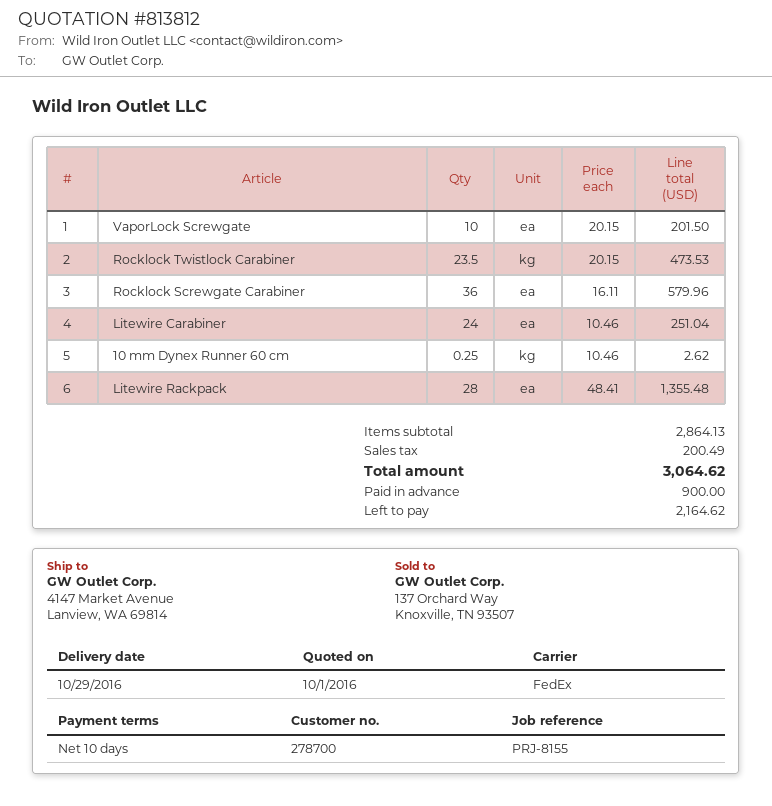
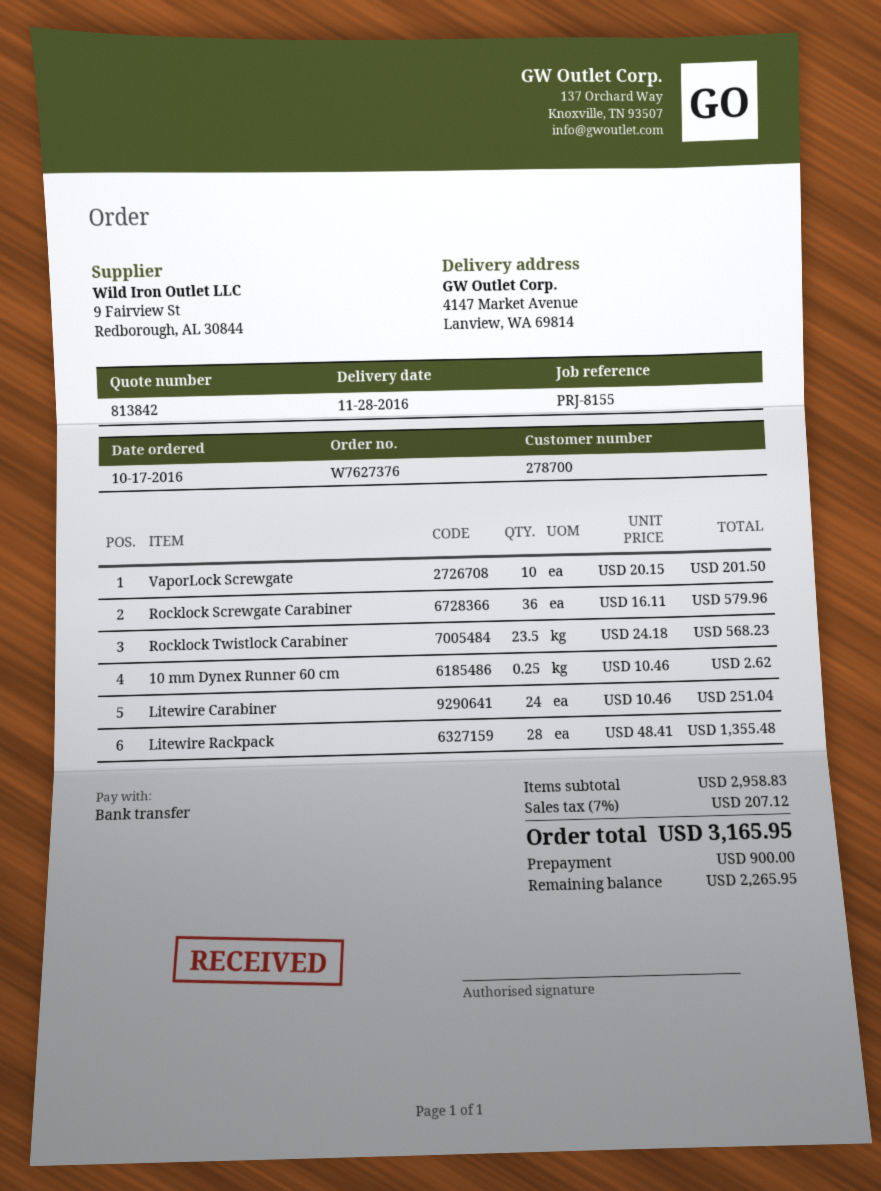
quote number: 813812 -> 813842
delivery date: 2016-10-29 -> 2016-11-28
Rocklock Twistlock Carabiner: 23.5 x 20.15 = 473.53 -> 23.5 x 24.18 = 568.23
subtotal: 2864.13 -> 2958.83
tax: 200.49 -> 207.12
total: 3064.62 -> 3165.95
balance: 2164.62 -> 2265.95

